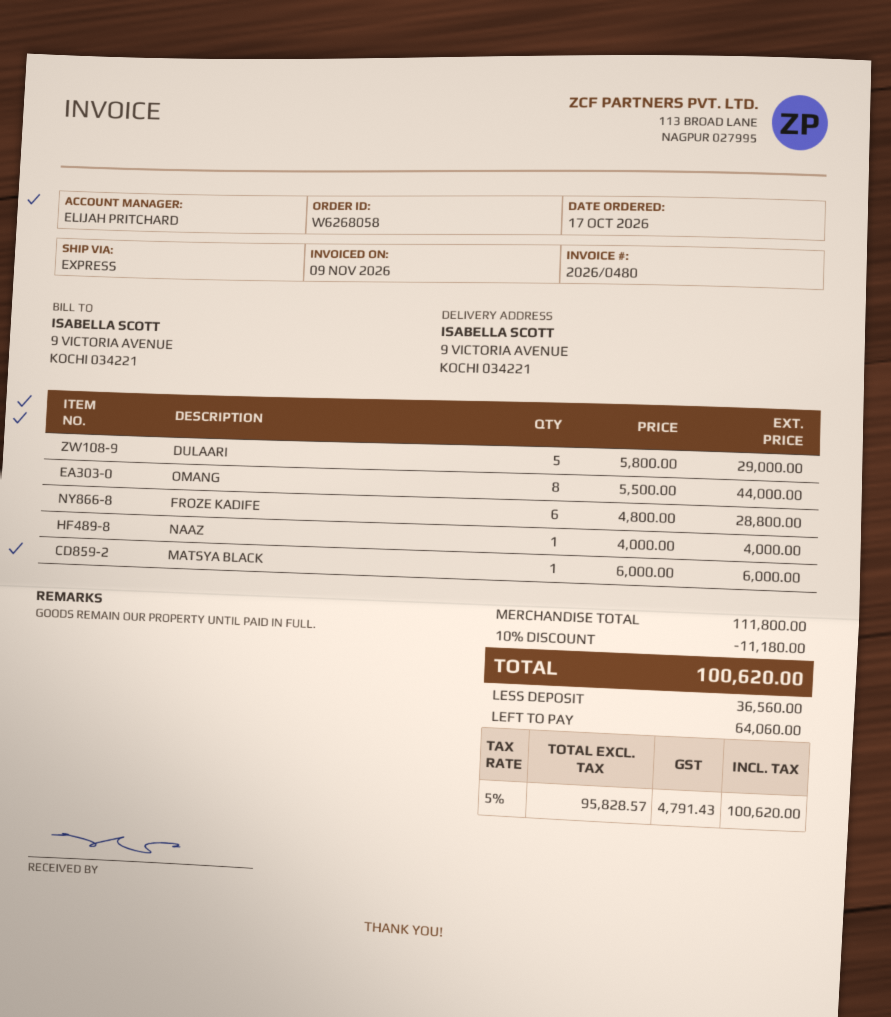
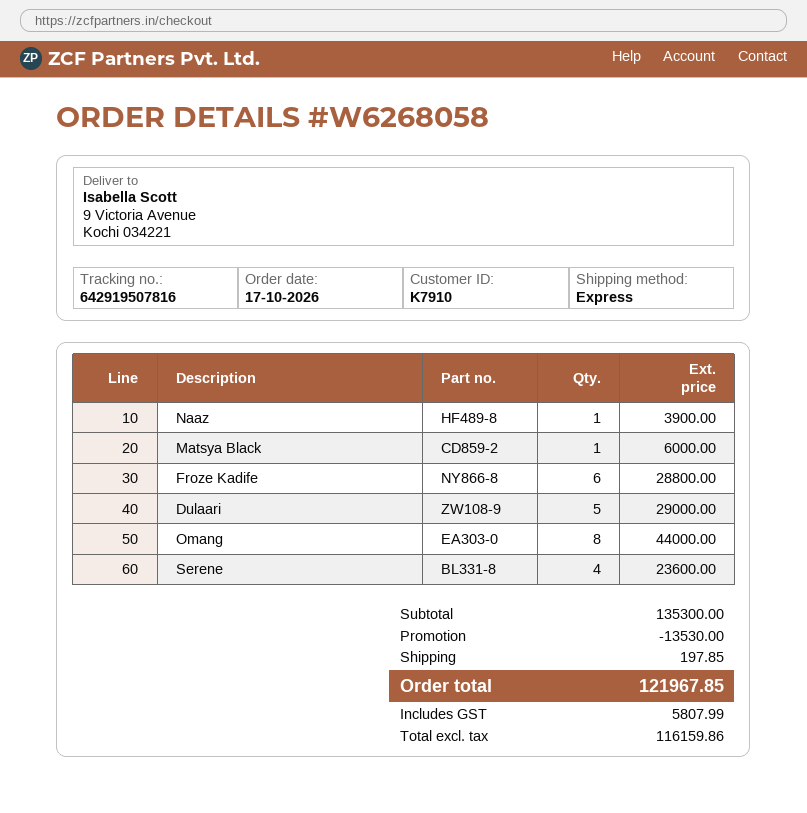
NAAZ: 1 for 4000.00 -> 1 for 3900.00
Serene: none -> 4 for 23600.00
subtotal: 111800.00 -> 135300.00
discount: 11180.00 -> 13530.00
shipping: none -> 197.85
net: 95828.57 -> 116159.86
tax: 4791.43 -> 5807.99
total: 100620.00 -> 121967.85

